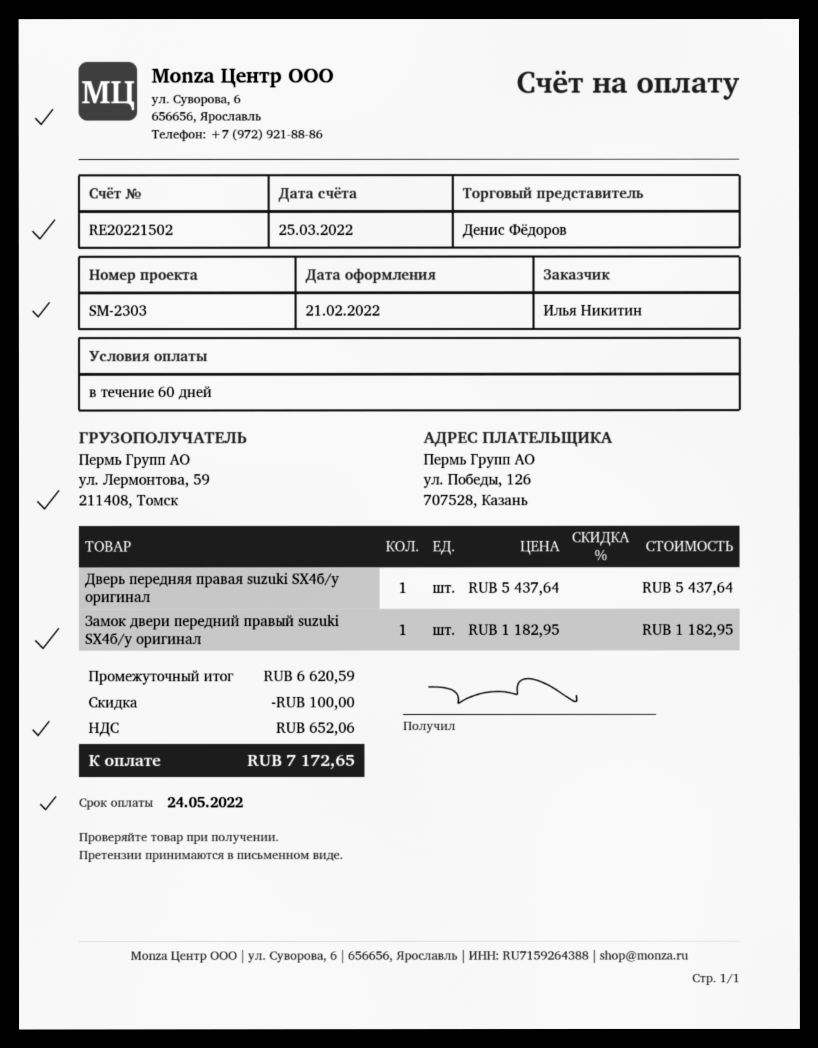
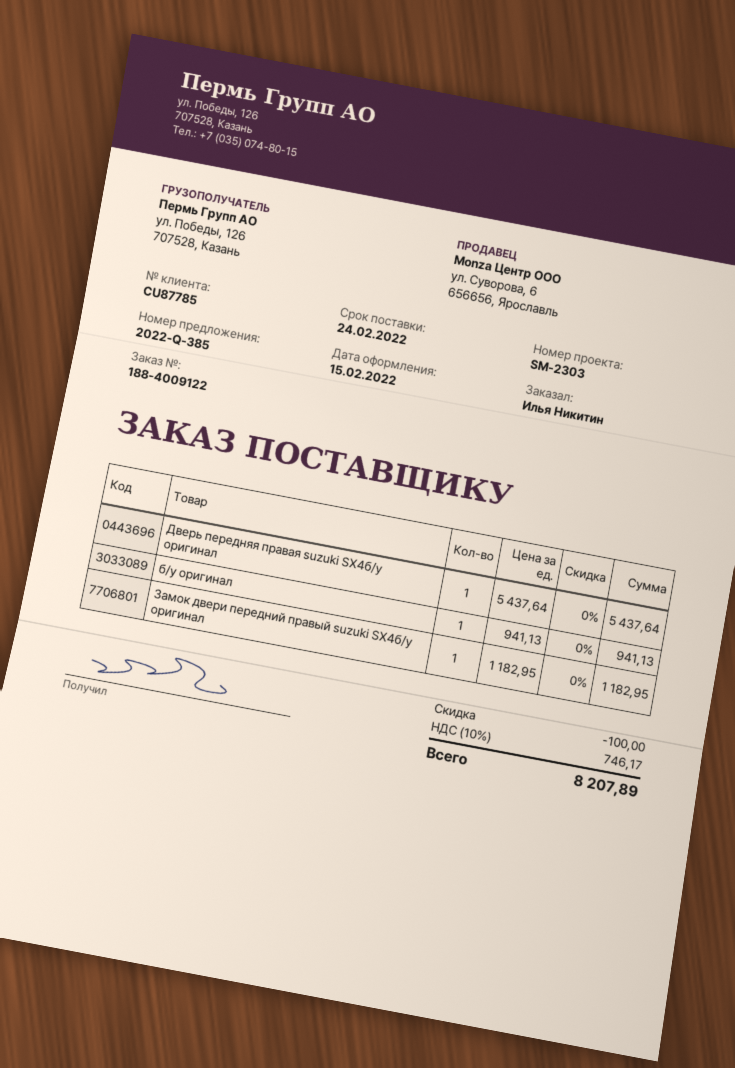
order date: 2022-02-21 -> 2022-02-15
ship to: ул. Лермонтова, 59, 211408, Томск -> ул. Победы, 126, 707528, Казань
б/у оригинал: none -> 1 x 941.13 = 941.13
tax: 652.06 -> 746.17
total: 7172.65 -> 8207.89

